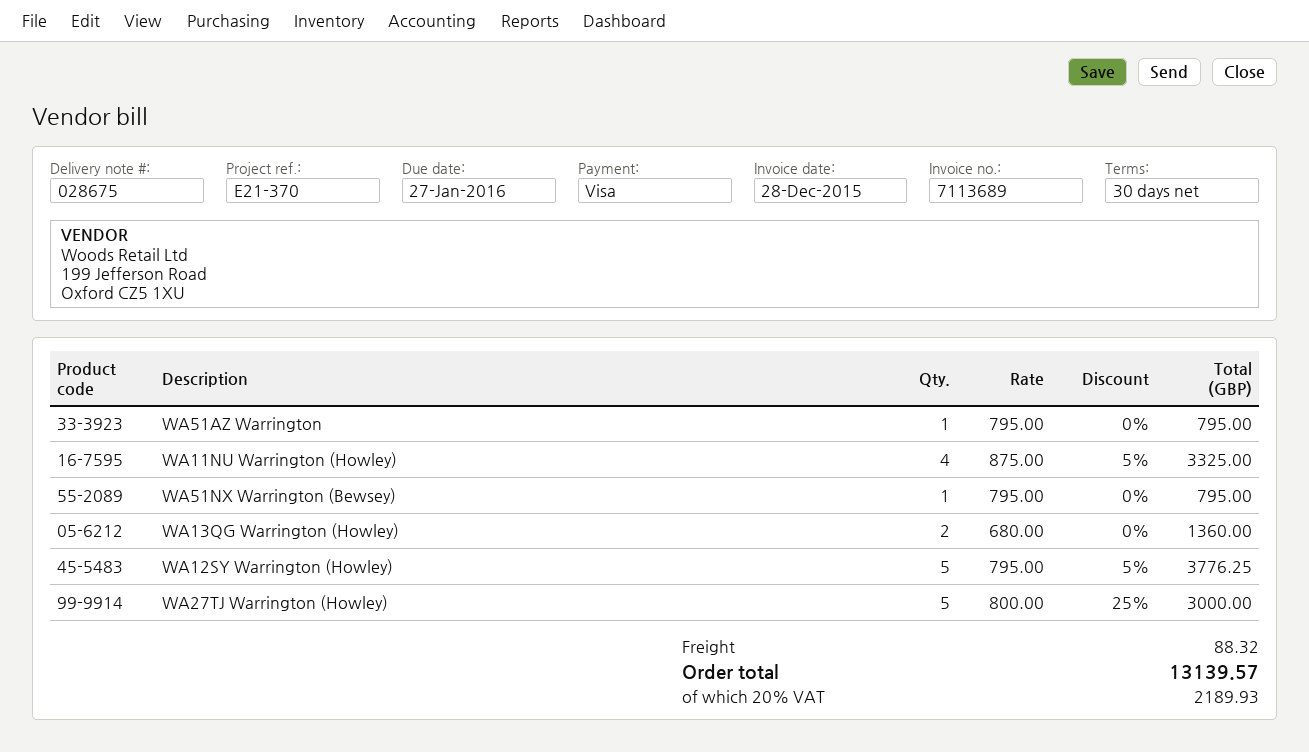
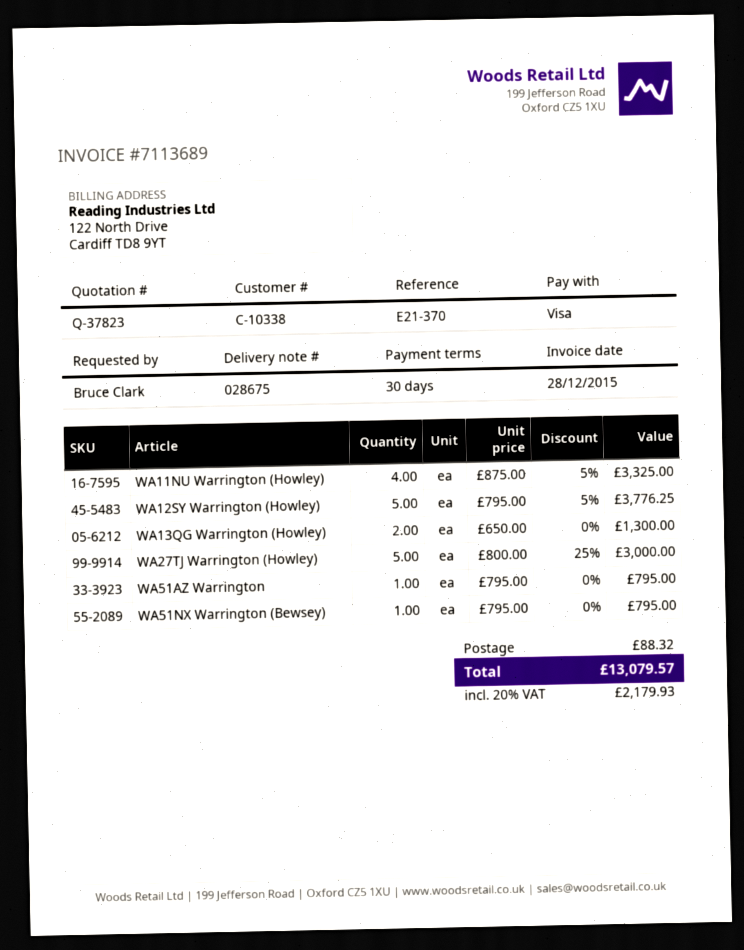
WA13QG Warrington (Howley): 2 x 680.00 = 1360.00 -> 2 x 650.00 = 1300.00
tax: 20% = 2189.93 -> 20% = 2179.93
total: 13139.57 -> 13079.57

